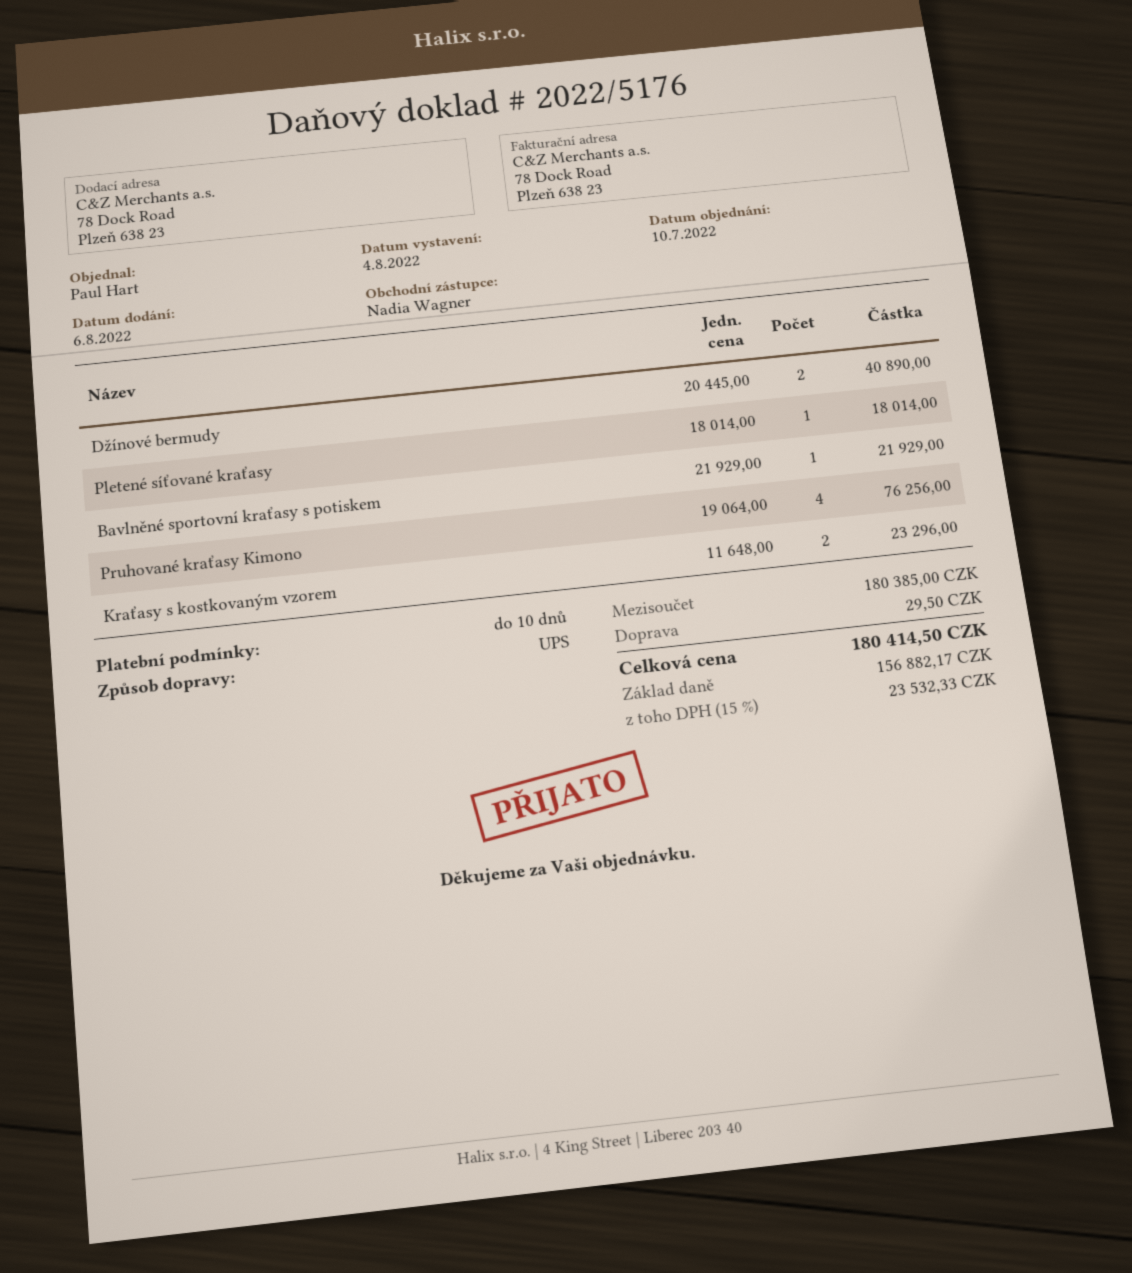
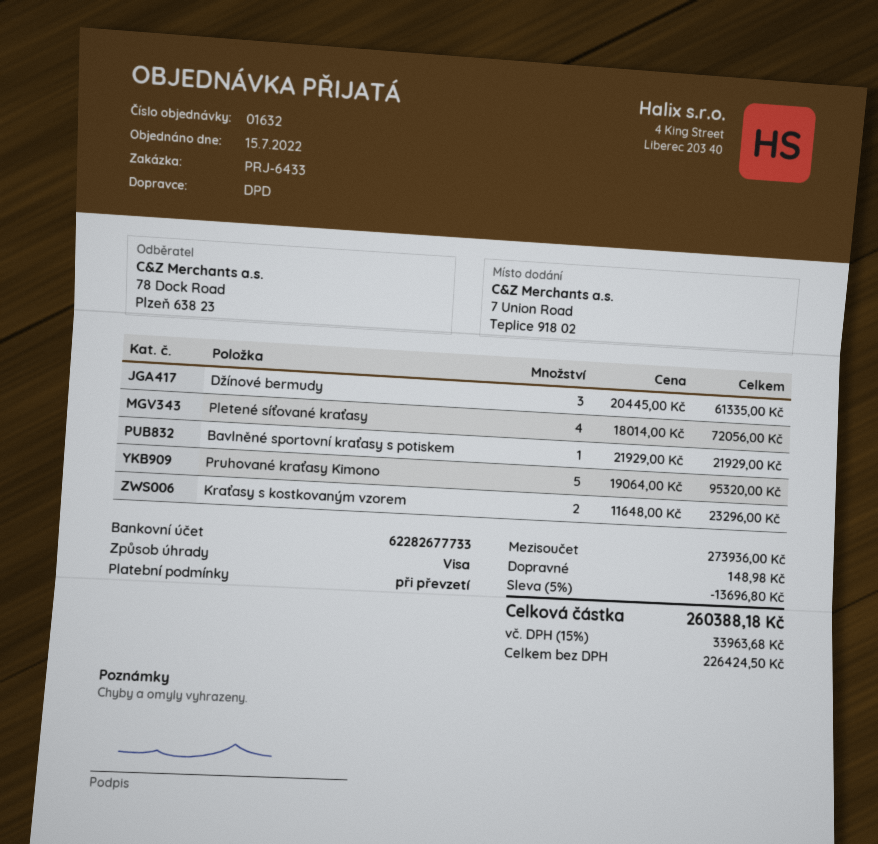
order date: 2022-07-10 -> 2022-07-15
payment terms: 10 days -> on receipt
shipping method: UPS -> DPD
ship to: 78 Dock Road, Plzeň 638 23 -> 7 Union Road, Teplice 918 02
Džínové bermudy: 2 x 20445.00 = 40890.00 -> 3 x 20445.00 = 61335.00
Pletené síťované kraťasy: 1 x 18014.00 = 18014.00 -> 4 x 18014.00 = 72056.00
Pruhované kraťasy Kimono: 4 x 19064.00 = 76256.00 -> 5 x 19064.00 = 95320.00
subtotal: 180385.00 -> 273936.00
discount: none -> 5% = 13696.80
shipping: 29.50 -> 148.98
net: 156882.17 -> 226424.50
tax: 15% = 23532.33 -> 15% = 33963.68
total: 180414.50 -> 260388.18

